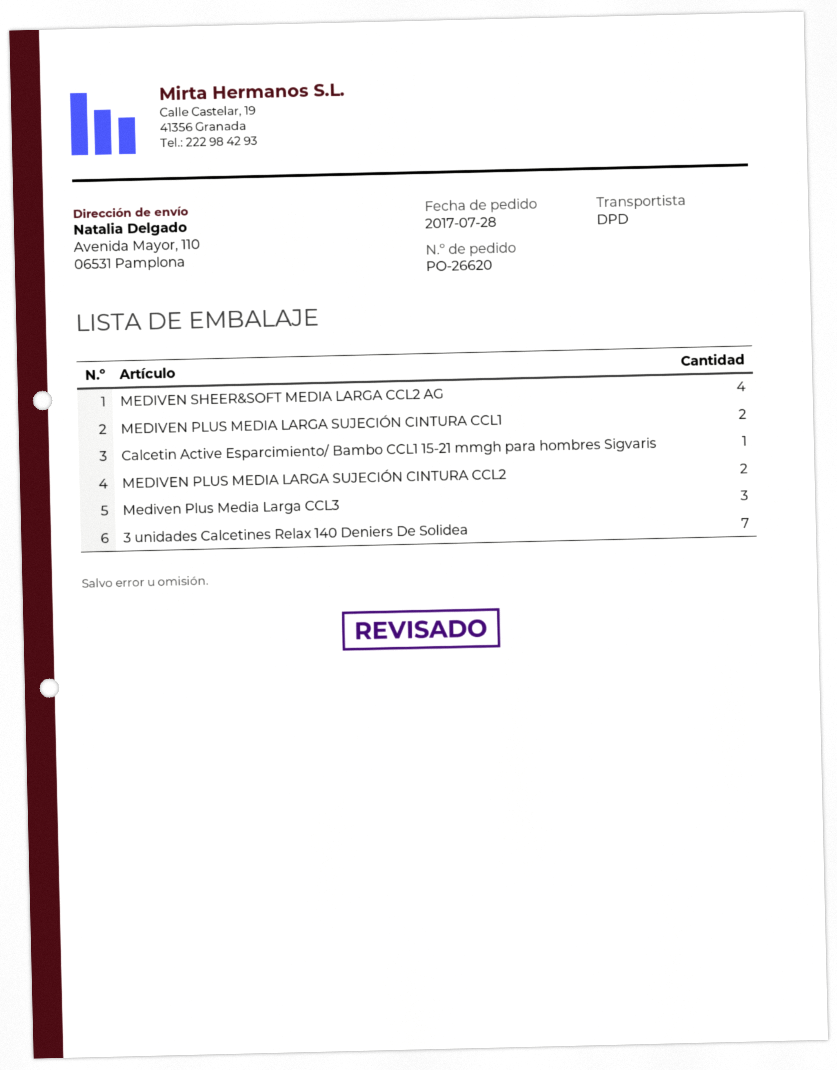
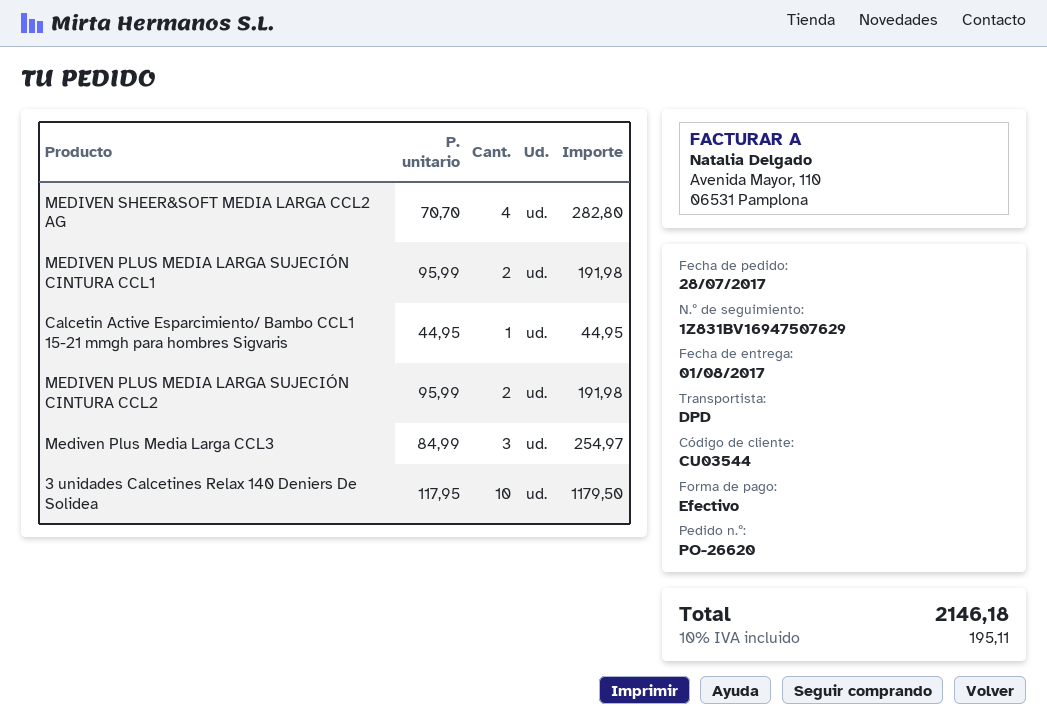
3 unidades Calcetines Relax 140 Deniers De Solidea: 7 -> 10

